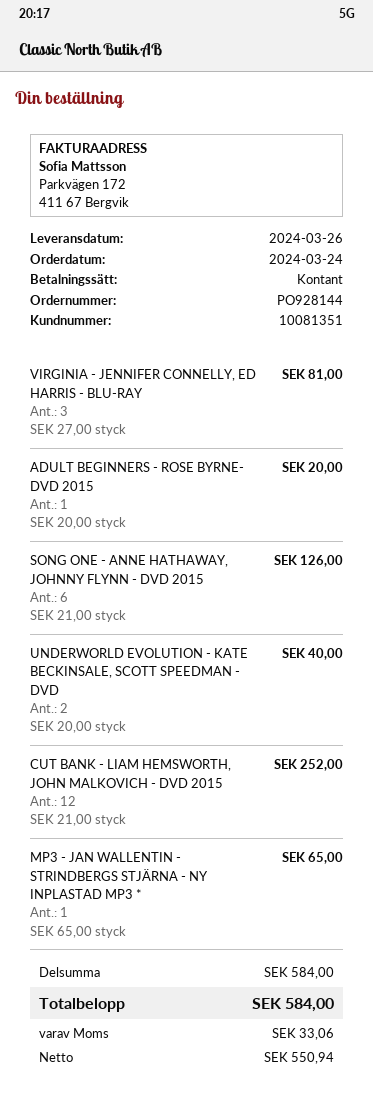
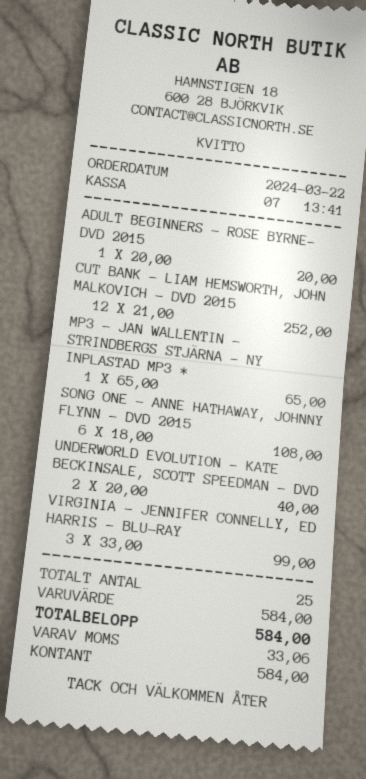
order date: 2024-03-24 -> 2024-03-22
VIRGINIA - JENNIFER CONNELLY, ED HARRIS - BLU-RAY: 3 x 27.00 = 81.00 -> 3 x 33.00 = 99.00
SONG ONE - ANNE HATHAWAY, JOHNNY FLYNN - DVD 2015: 6 x 21.00 = 126.00 -> 6 x 18.00 = 108.00

